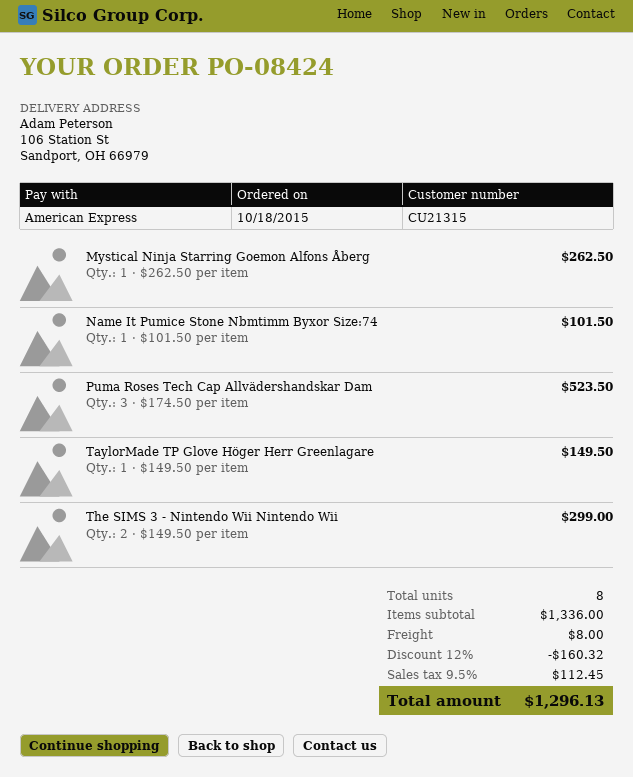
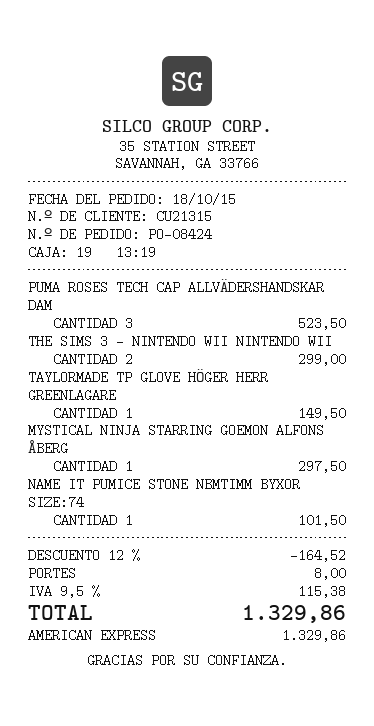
Mystical Ninja Starring Goemon Alfons Åberg: 1 for 262.50 -> 1 for 297.50
discount: 12% = 160.32 -> 12% = 164.52
tax: 9.5% = 112.45 -> 9.5% = 115.38
total: 1296.13 -> 1329.86

